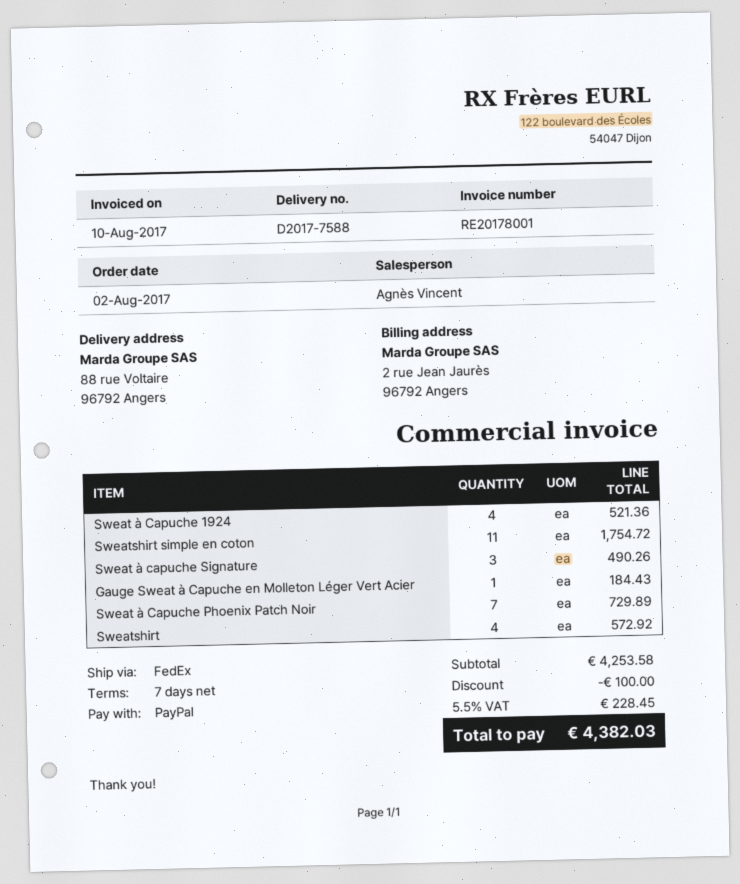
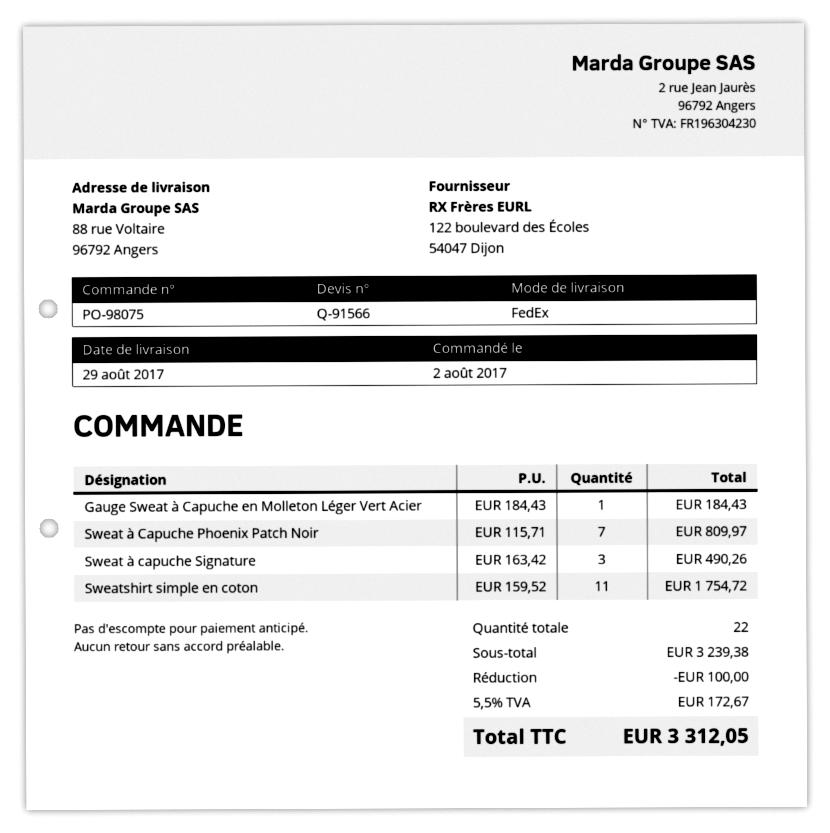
Sweat à Capuche 1924: 4 for 521.36 -> none
Sweat à Capuche Phoenix Patch Noir: 7 for 729.89 -> 7 for 809.97
Sweatshirt: 4 for 572.92 -> none
subtotal: 4253.58 -> 3239.38
tax: 5.5% = 228.45 -> 5.5% = 172.67
total: 4382.03 -> 3312.05

